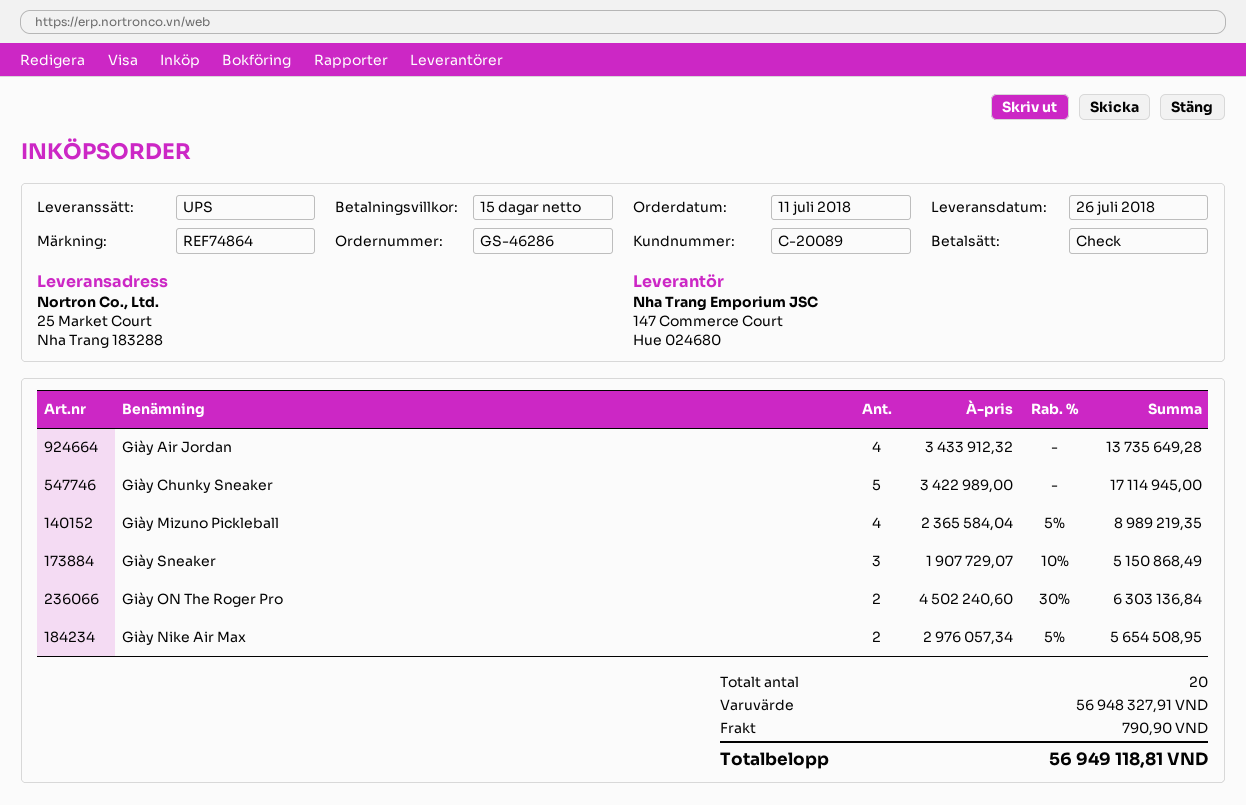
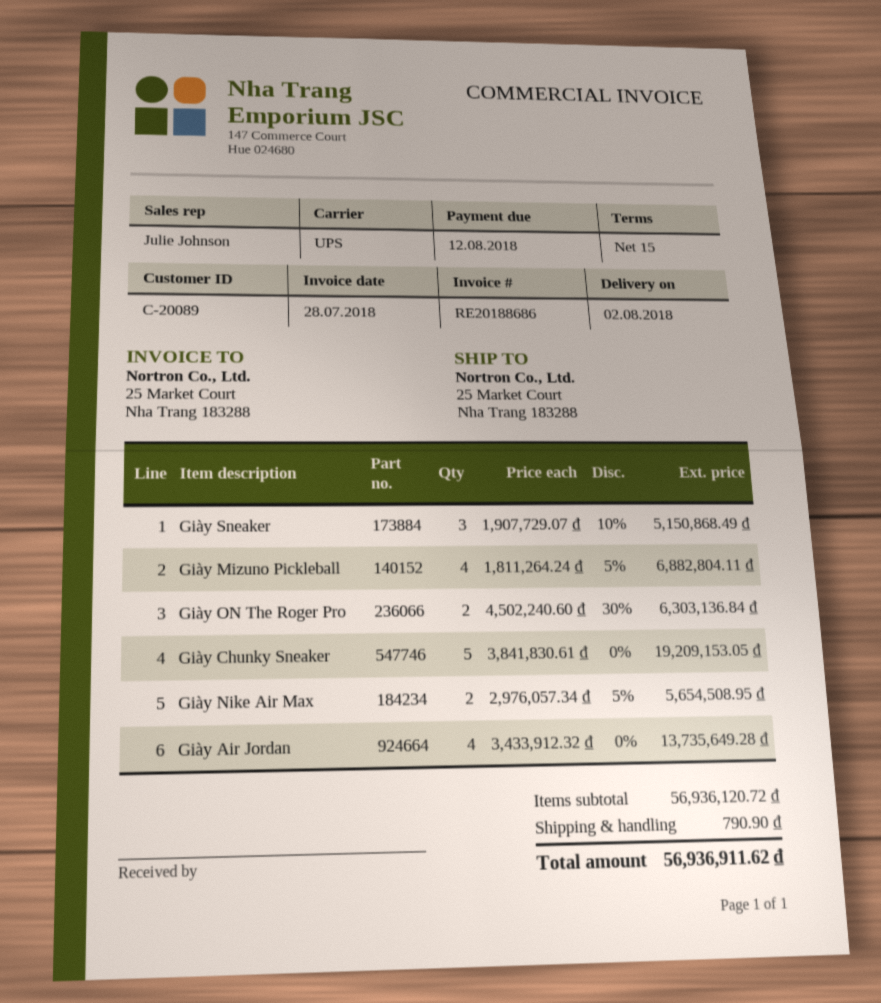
delivery date: 2018-07-26 -> 2018-08-02
Giày Chunky Sneaker: 5 x 3422989.00 = 17114945.00 -> 5 x 3841830.61 = 19209153.05
Giày Mizuno Pickleball: 4 x 2365584.04 - 5% = 8989219.35 -> 4 x 1811264.24 - 5% = 6882804.11
subtotal: 56948327.91 -> 56936120.72
total: 56949118.81 -> 56936911.62

